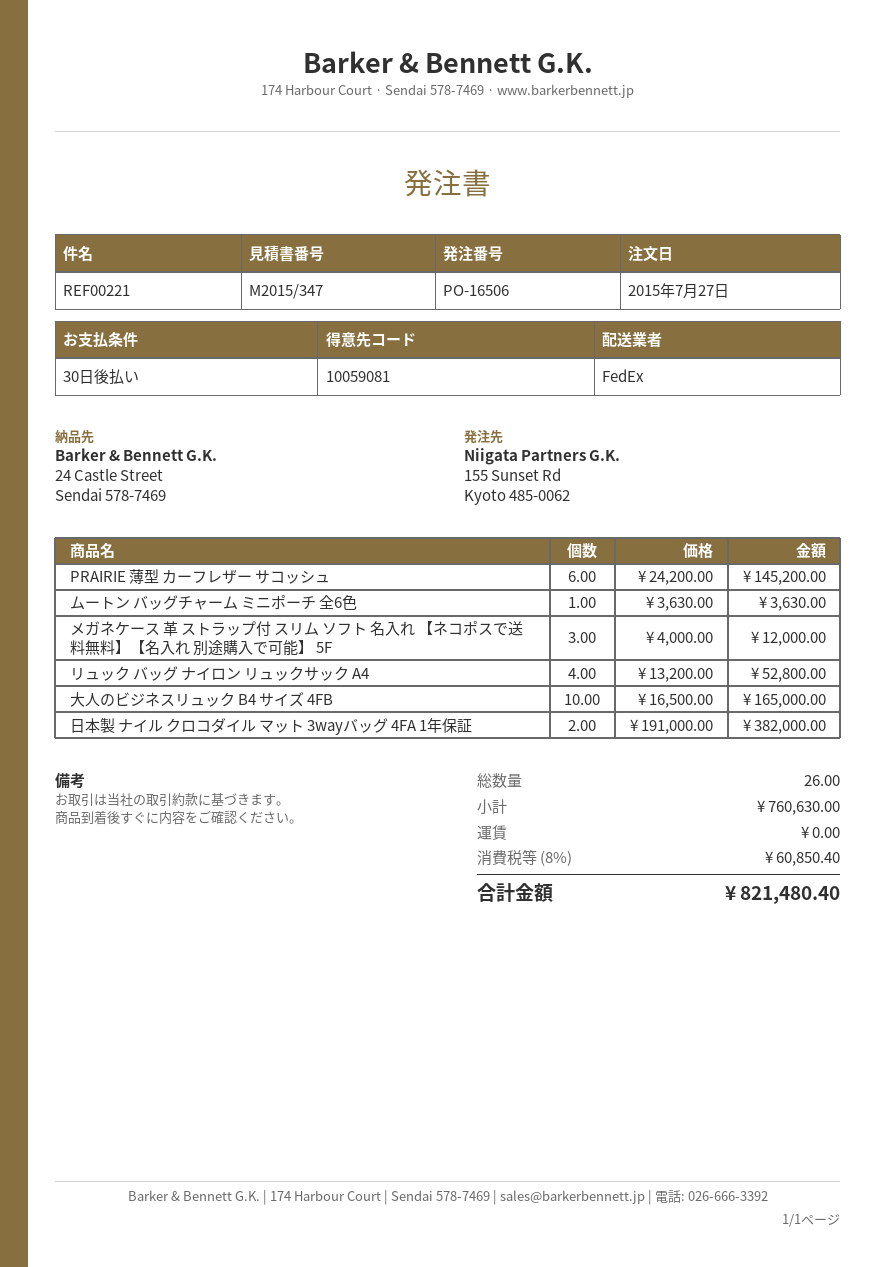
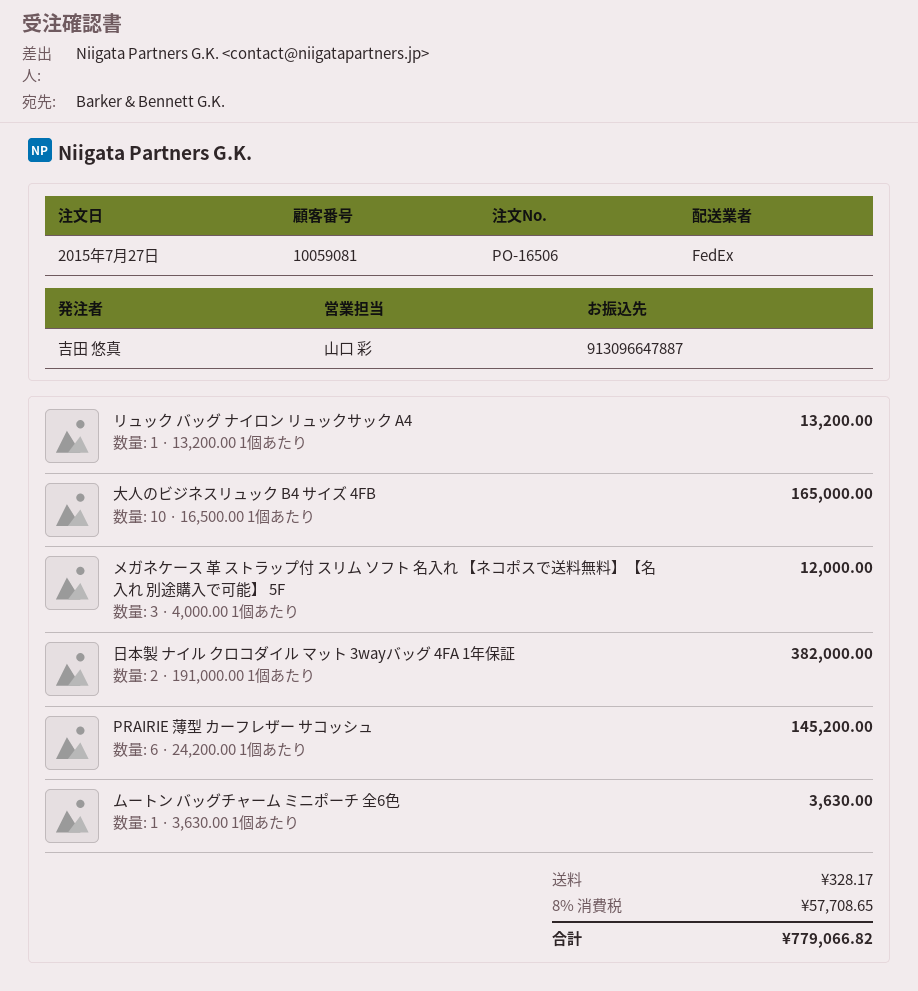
リュック バッグ ナイロン リュックサック A4: 4 x 13200.00 = 52800.00 -> 1 x 13200.00 = 13200.00
shipping: 0.00 -> 328.17
tax: 8% = 60850.40 -> 8% = 57708.65
total: 821480.40 -> 779066.82

